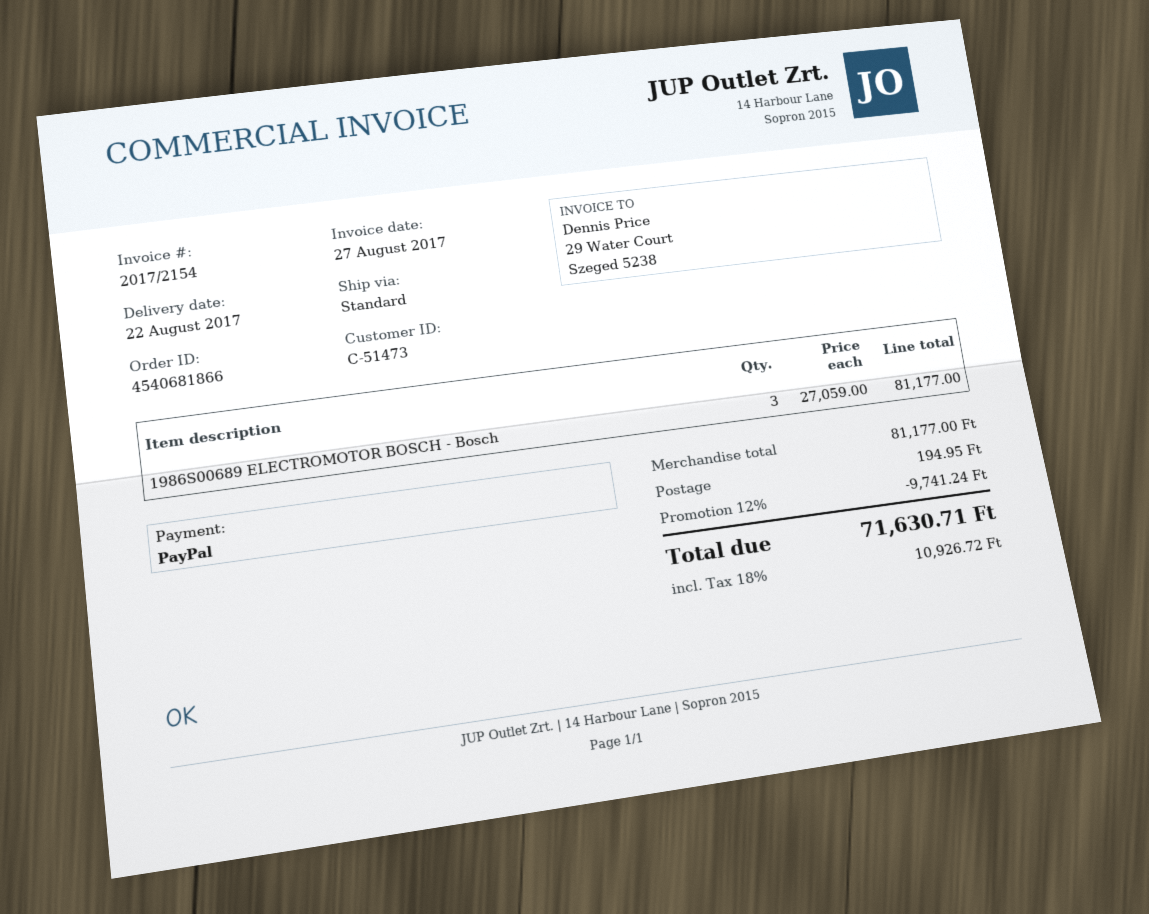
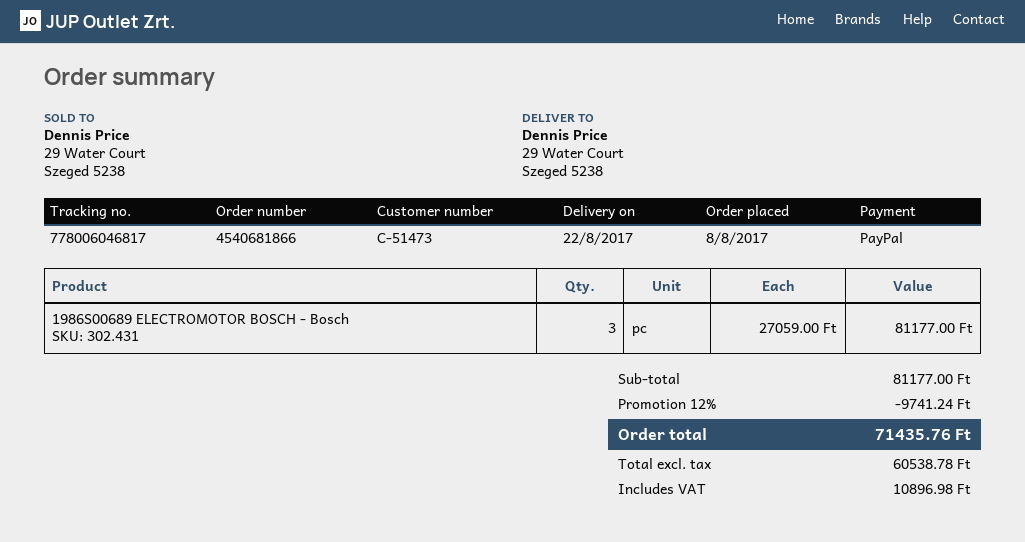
shipping: 194.95 -> none
tax: 10926.72 -> 10896.98
total: 71630.71 -> 71435.76

